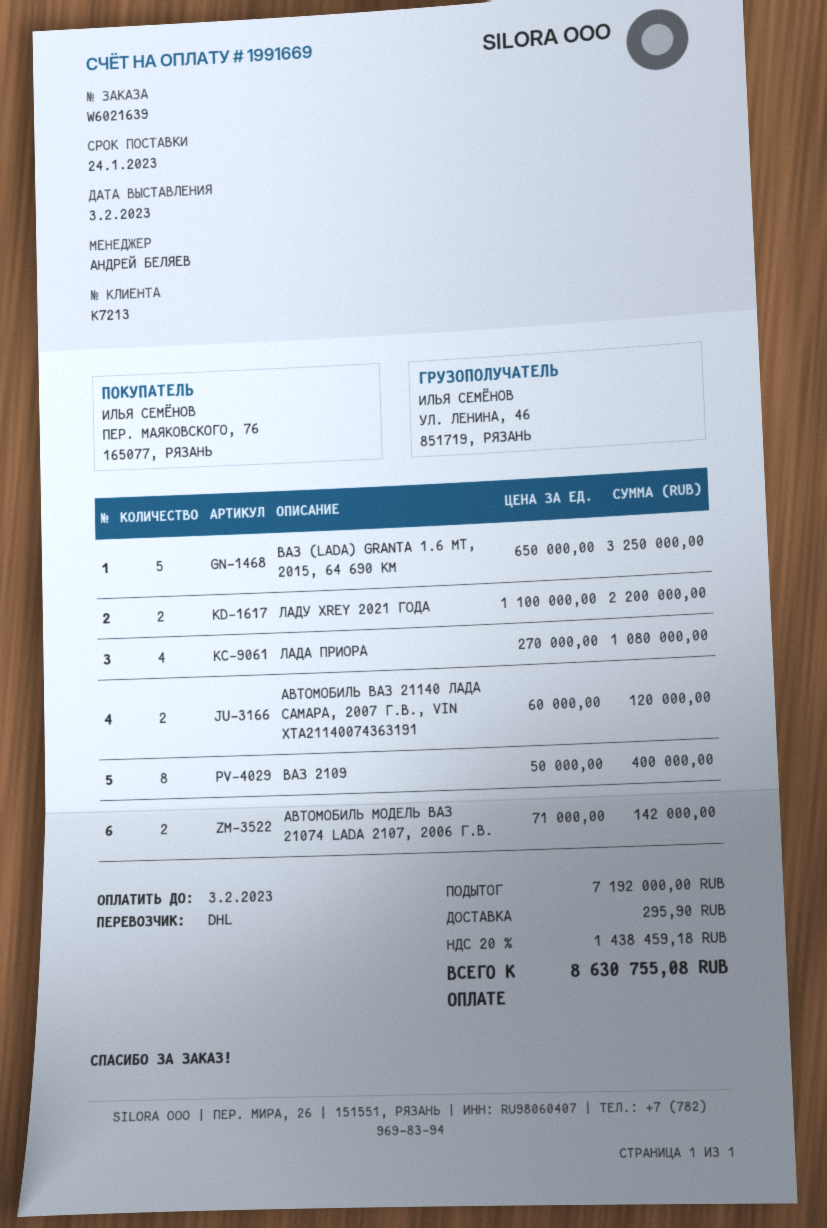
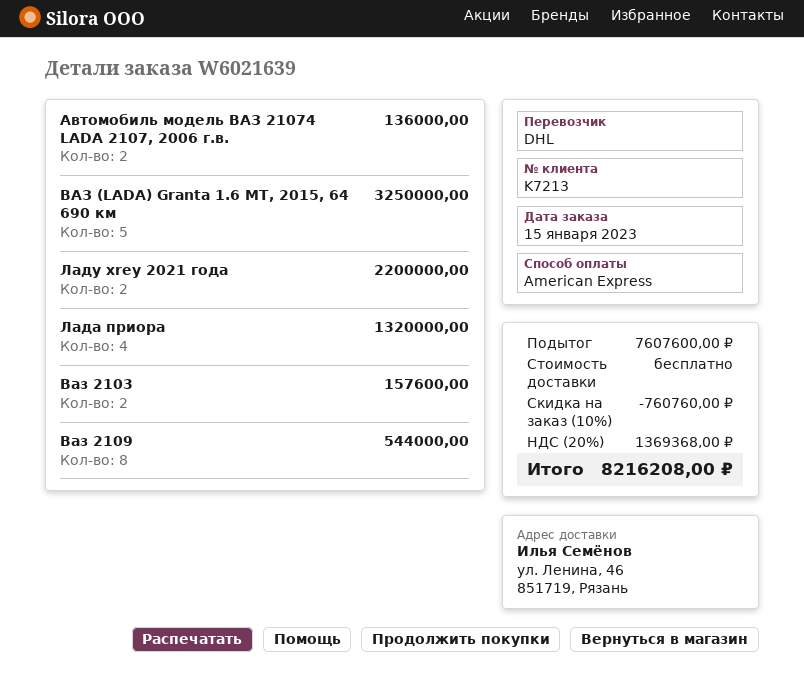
ЛАДА ПРИОРА: 4 for 1080000.00 -> 4 for 1320000.00
АВТОМОБИЛЬ ВАЗ 21140 ЛАДА САМАРА, 2007 Г.В., VIN ХТА21140074363191: 2 for 120000.00 -> none
ВАЗ 2109: 8 for 400000.00 -> 8 for 544000.00
АВТОМОБИЛЬ МОДЕЛЬ ВАЗ 21074 LADA 2107, 2006 Г.В.: 2 for 142000.00 -> 2 for 136000.00
Ваз 2103: none -> 2 for 157600.00
subtotal: 7192000.00 -> 7607600.00
discount: none -> 10% = 760760.00
shipping: 295.90 -> 0.00
tax: 20% = 1438459.18 -> 20% = 1369368.00
total: 8630755.08 -> 8216208.00

